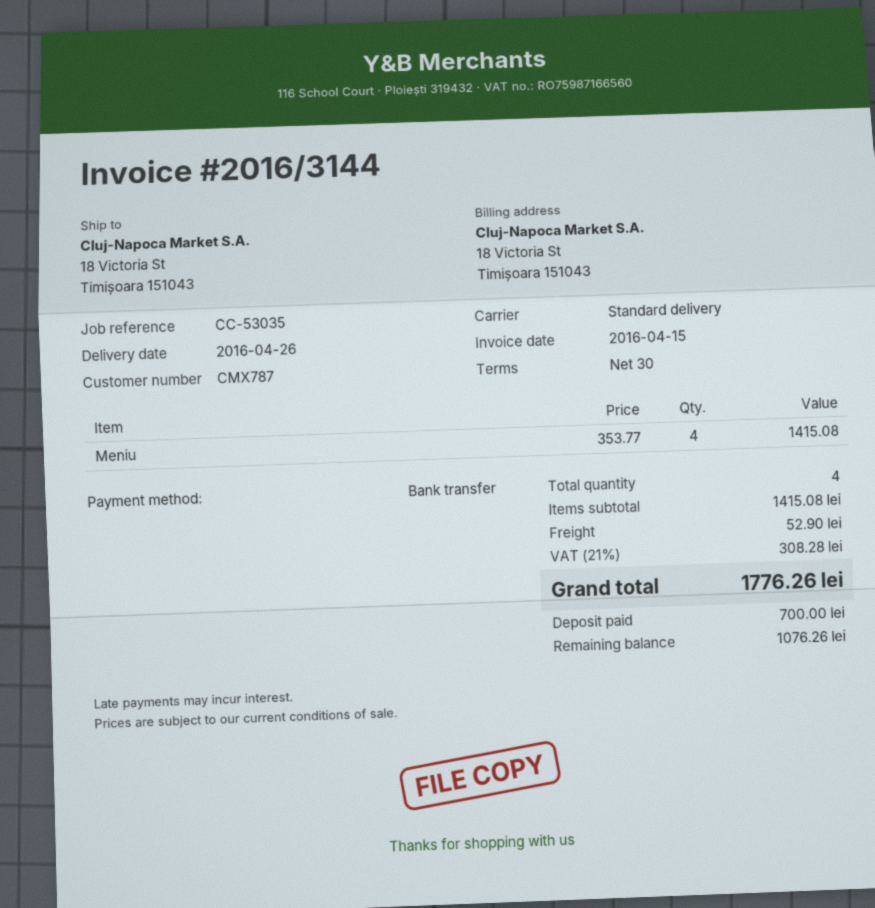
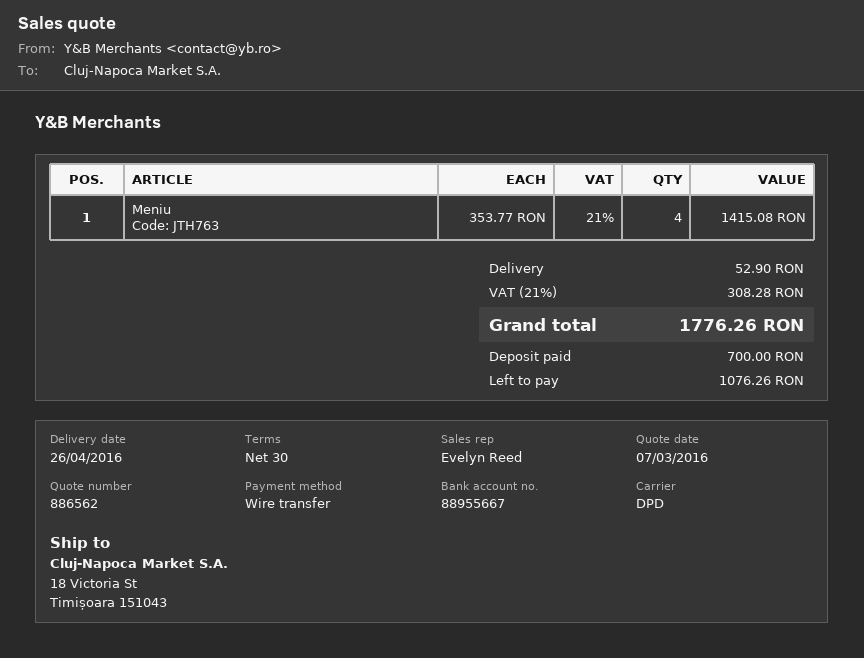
shipping method: standard -> DPD

